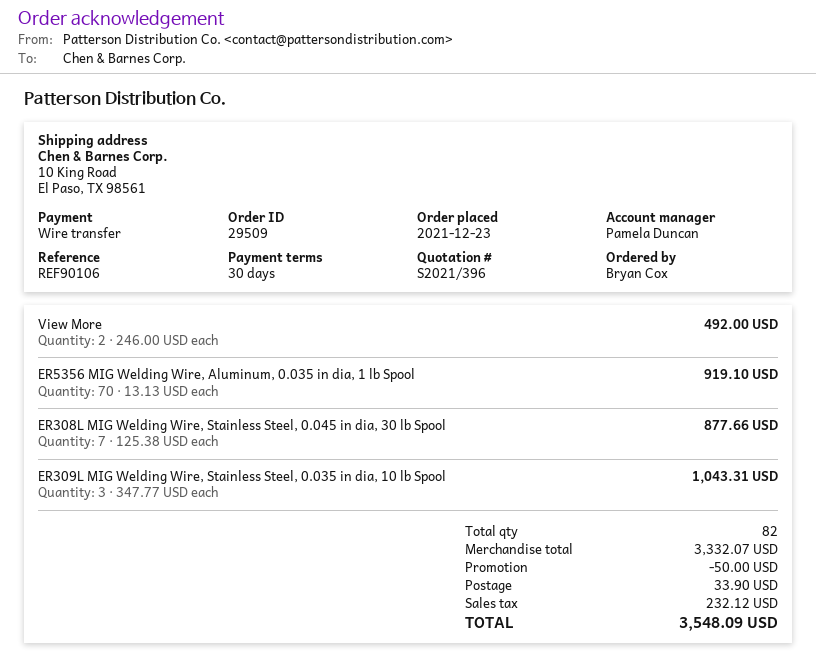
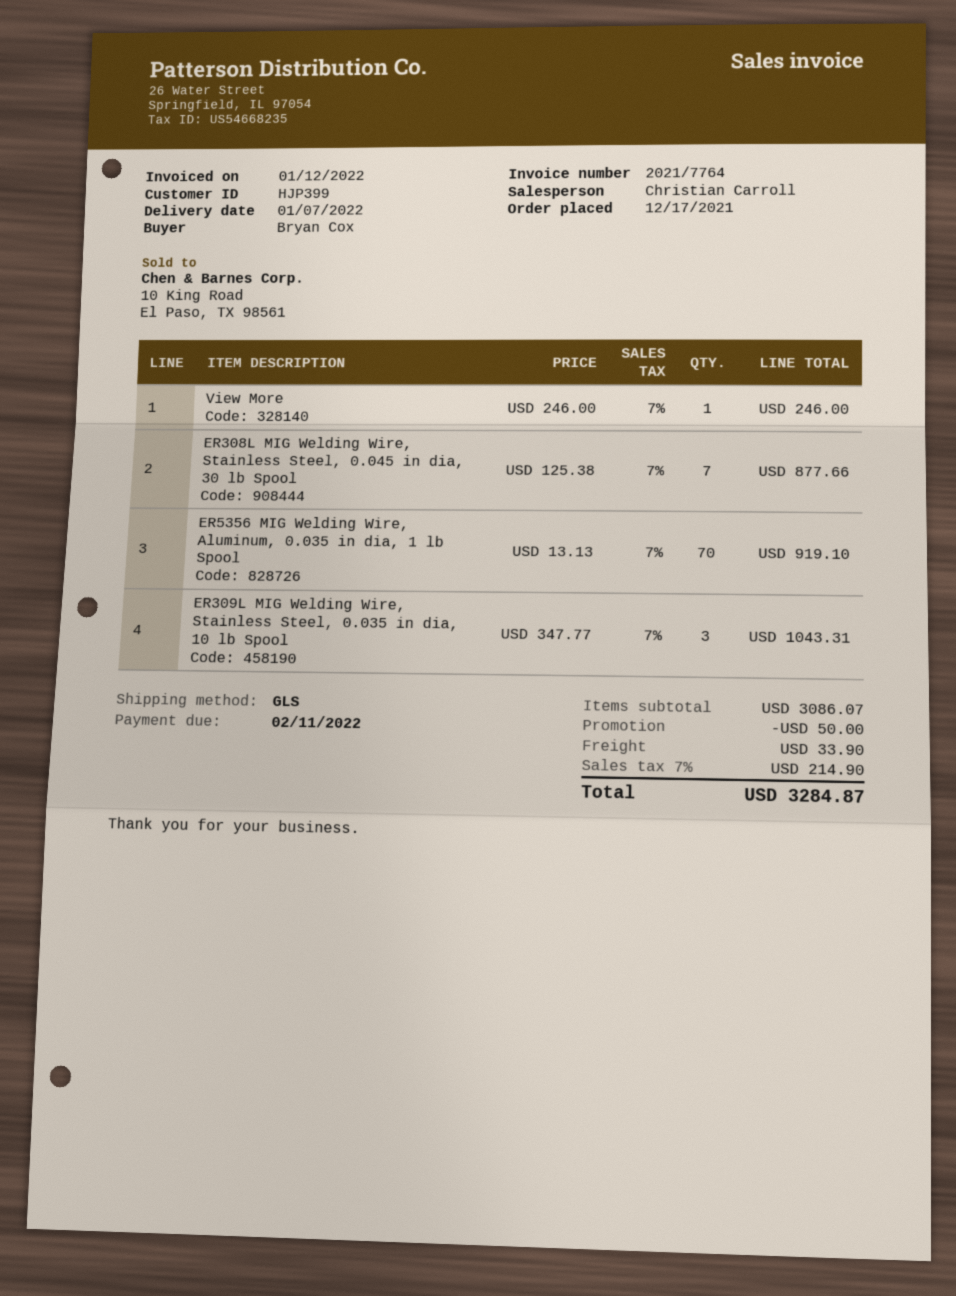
order date: 2021-12-23 -> 2021-12-17
sales rep: Pamela Duncan -> Christian Carroll
View More: 2 x 246.00 = 492.00 -> 1 x 246.00 = 246.00
subtotal: 3332.07 -> 3086.07
tax: 232.12 -> 214.90
total: 3548.09 -> 3284.87

